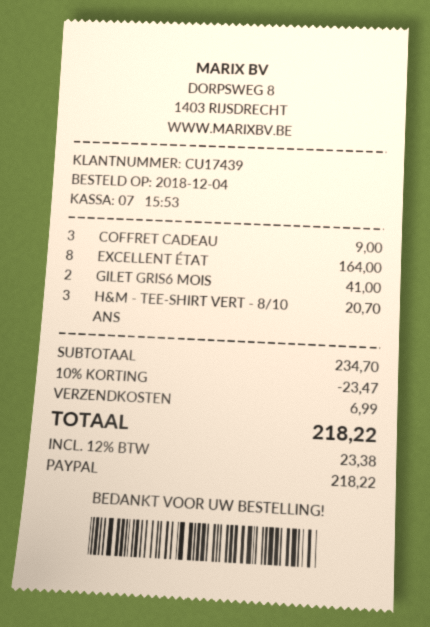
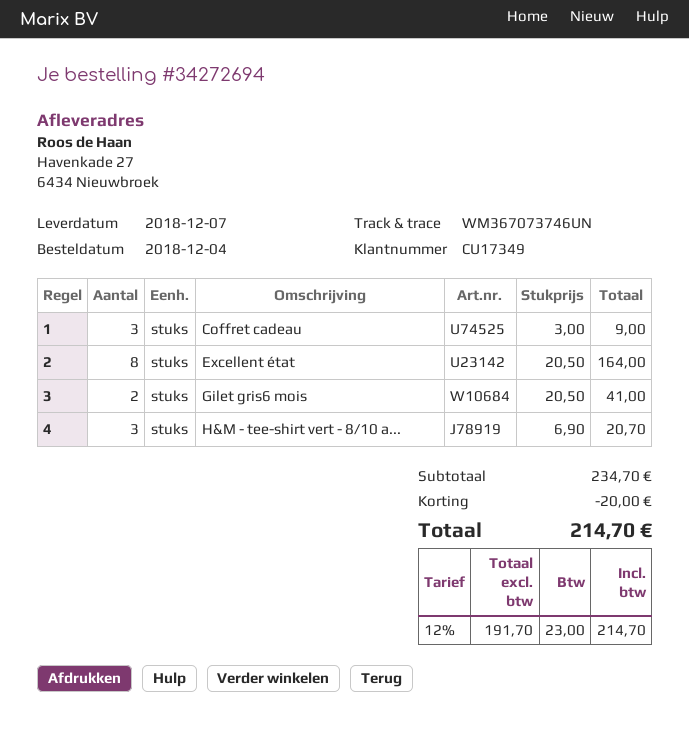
customer number: CU17439 -> CU17349
discount: 23.47 -> 20.00
shipping: 6.99 -> none
tax: 12% = 23.38 -> 12% = 23.00
total: 218.22 -> 214.70

